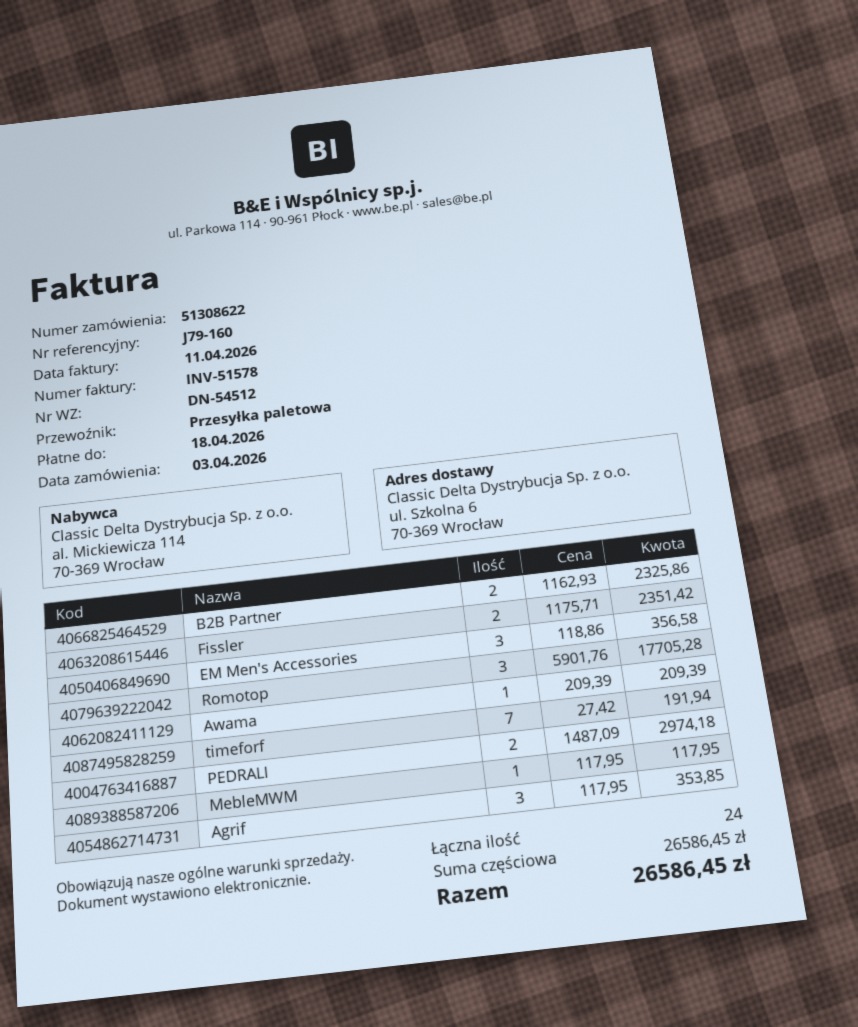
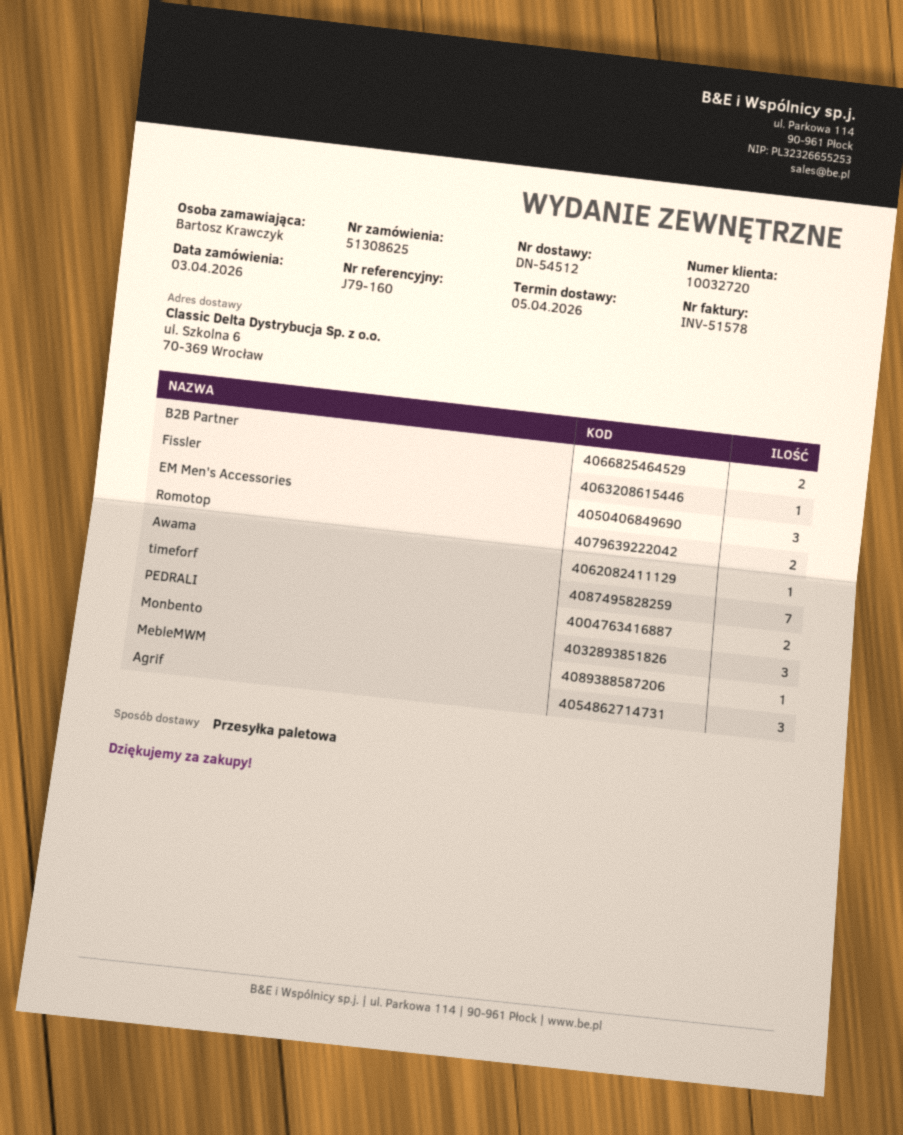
order number: 51308622 -> 51308625
Fissler: 2 -> 1
Romotop: 3 -> 2
Monbento: none -> 3

